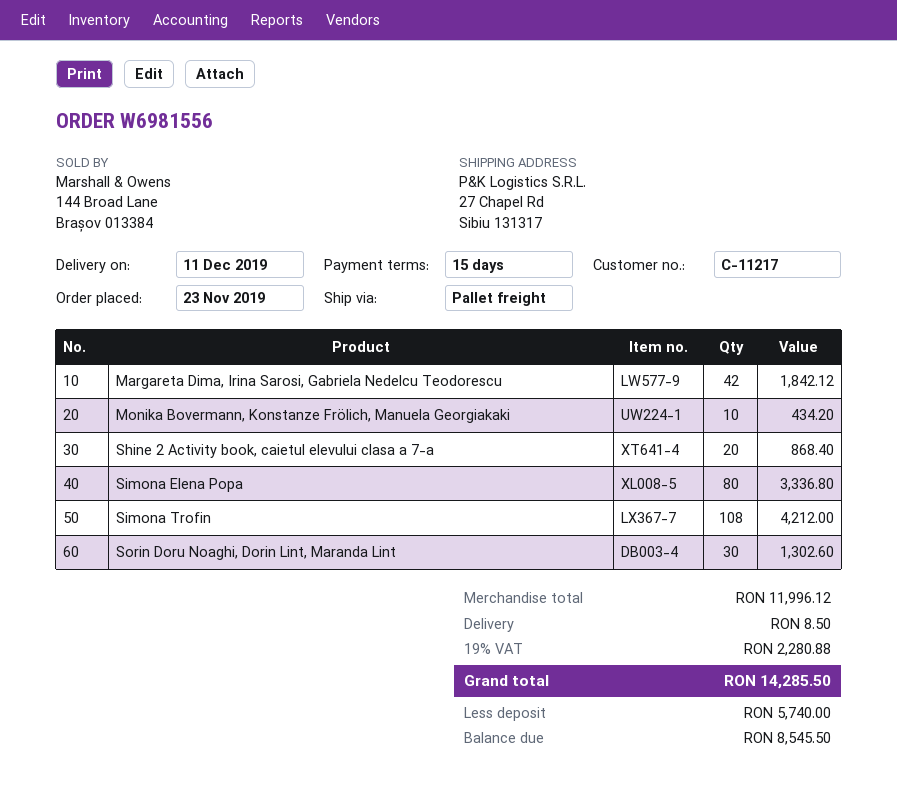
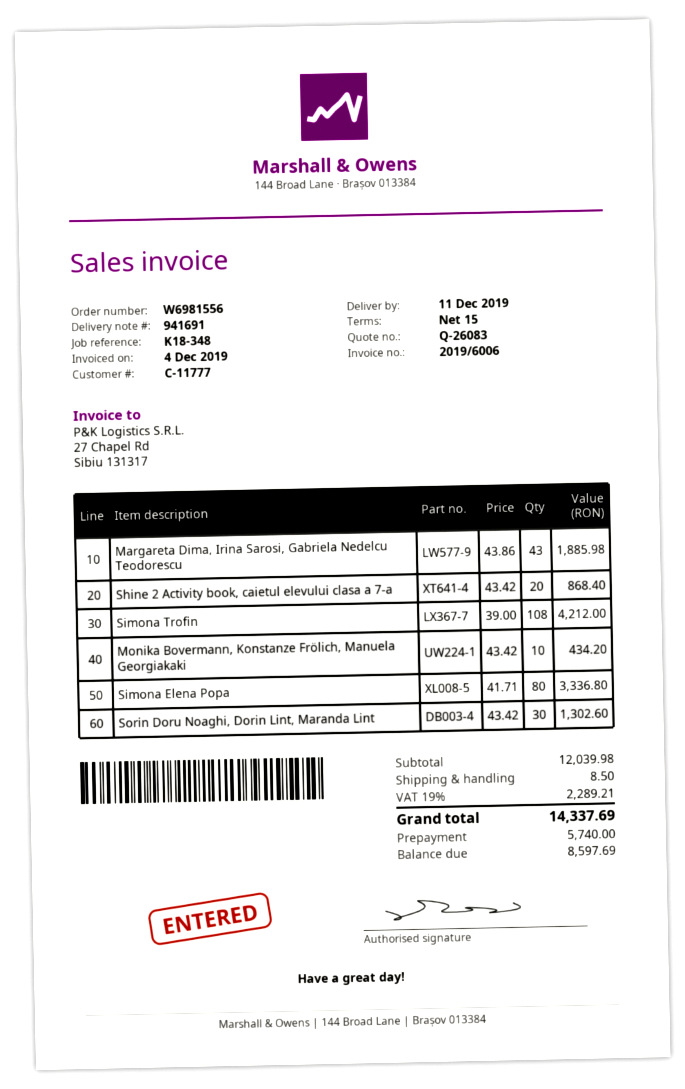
customer number: C-11217 -> C-11777
Margareta Dima, Irina Sarosi, Gabriela Nedelcu Teodorescu: 42 for 1842.12 -> 43 for 1885.98
subtotal: 11996.12 -> 12039.98
tax: 19% = 2280.88 -> 19% = 2289.21
total: 14285.50 -> 14337.69
balance: 8545.50 -> 8597.69

